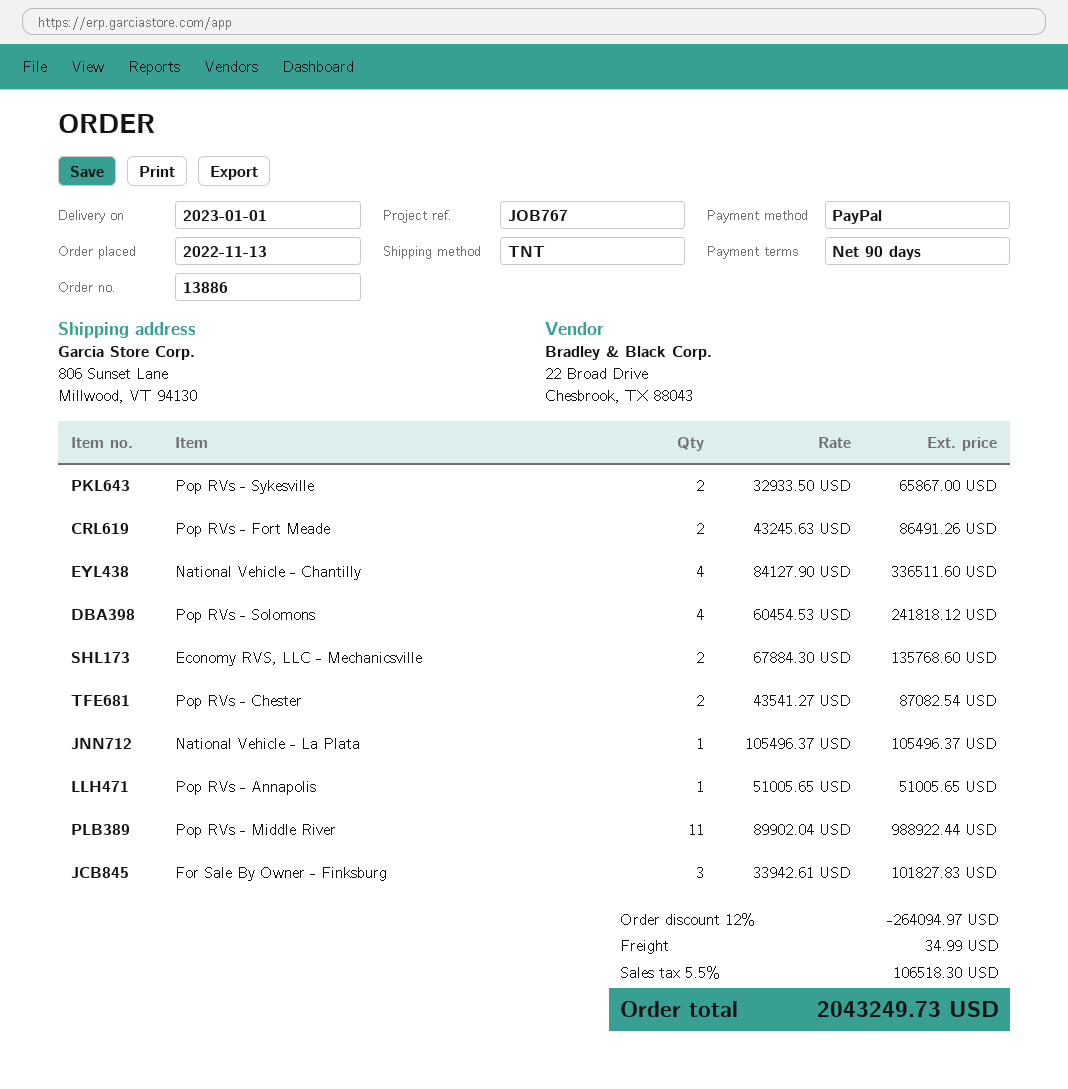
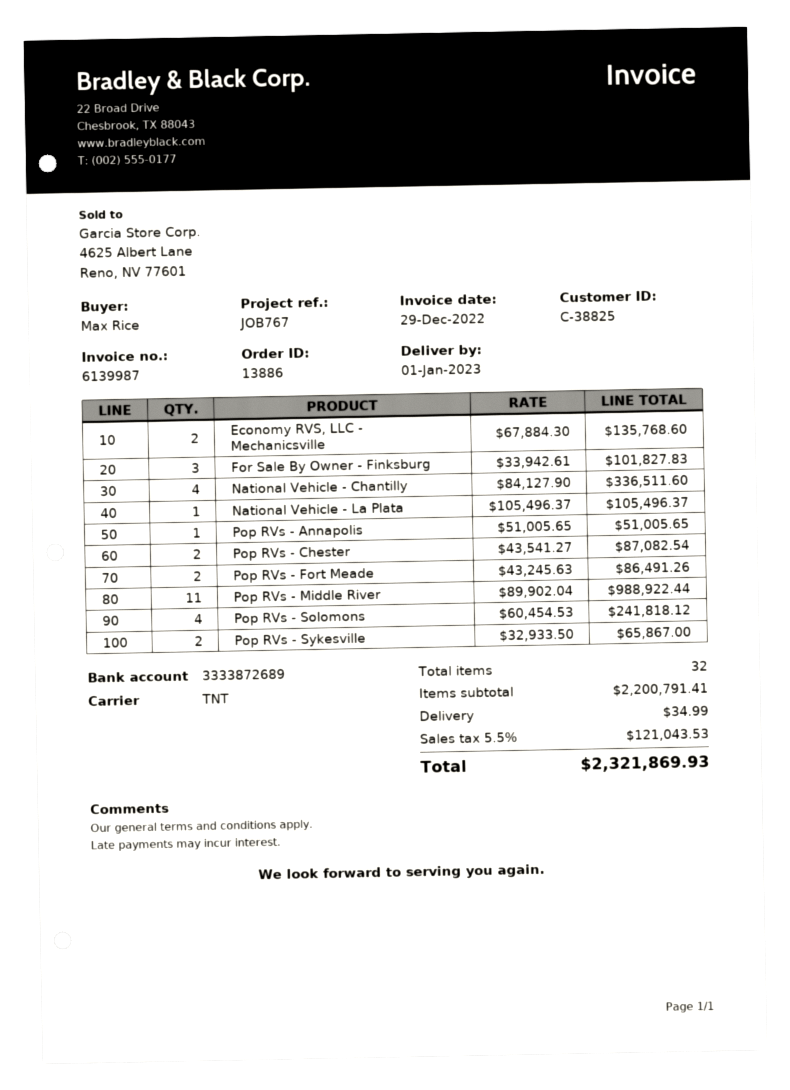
discount: 12% = 264094.97 -> none
tax: 5.5% = 106518.30 -> 5.5% = 121043.53
total: 2043249.73 -> 2321869.93

